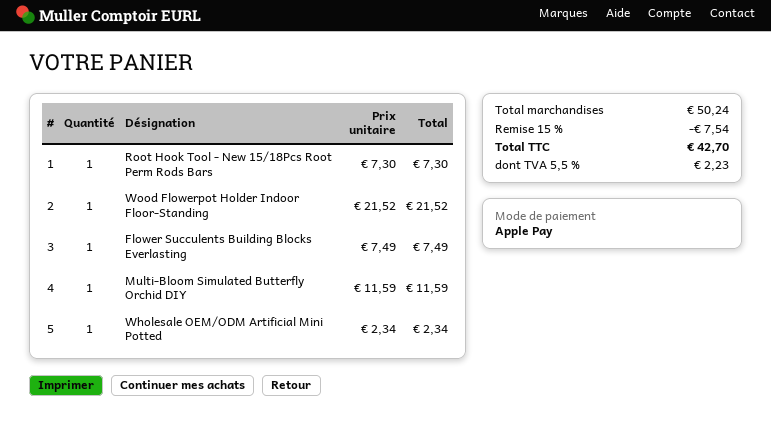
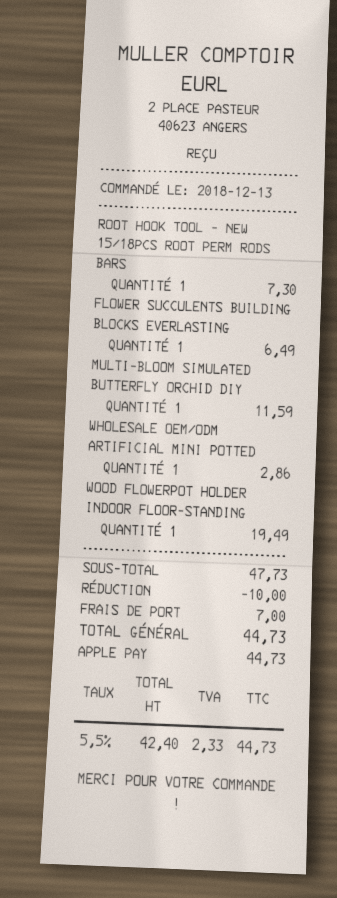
Wood Flowerpot Holder Indoor Floor-Standing: 1 for 21.52 -> 1 for 19.49
Flower Succulents Building Blocks Everlasting: 1 for 7.49 -> 1 for 6.49
Wholesale OEM/ODM Artificial Mini Potted: 1 for 2.34 -> 1 for 2.86
subtotal: 50.24 -> 47.73
discount: 7.54 -> 10.00
shipping: none -> 7.00
tax: 5.5% = 2.23 -> 5.5% = 2.33
total: 42.70 -> 44.73

